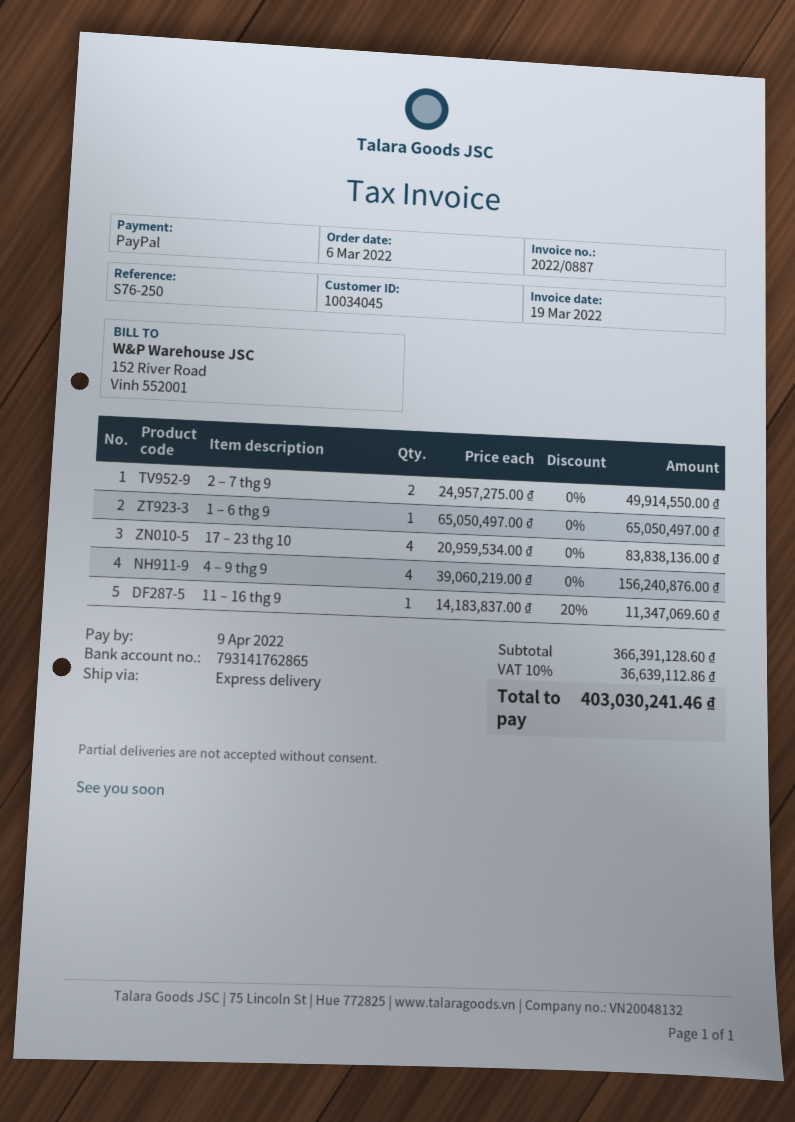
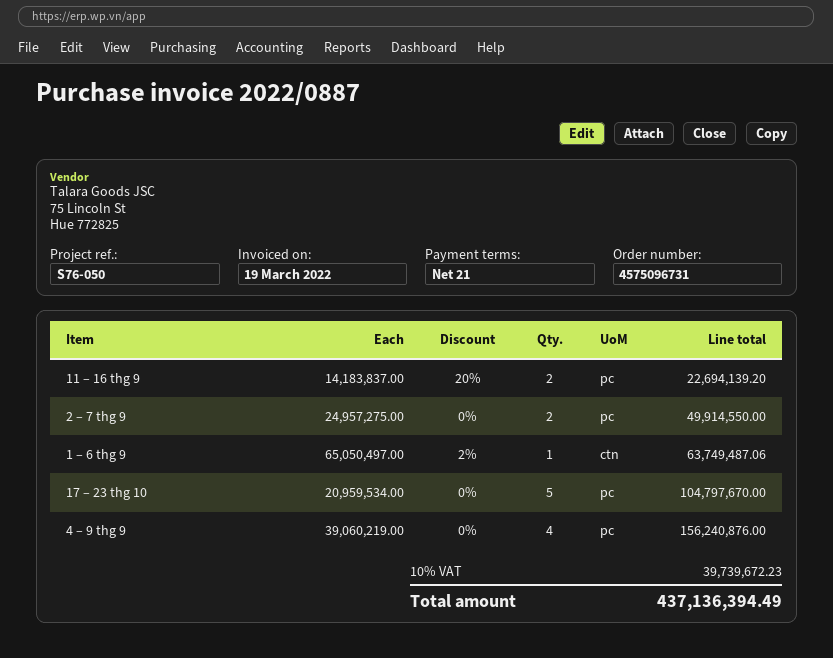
reference: S76-250 -> S76-050
1 – 6 thg 9: 1 x 65050497.00 = 65050497.00 -> 1 x 65050497.00 - 2% = 63749487.06
17 – 23 thg 10: 4 x 20959534.00 = 83838136.00 -> 5 x 20959534.00 = 104797670.00
11 – 16 thg 9: 1 x 14183837.00 - 20% = 11347069.60 -> 2 x 14183837.00 - 20% = 22694139.20
tax: 10% = 36639112.86 -> 10% = 39739672.23
total: 403030241.46 -> 437136394.49

